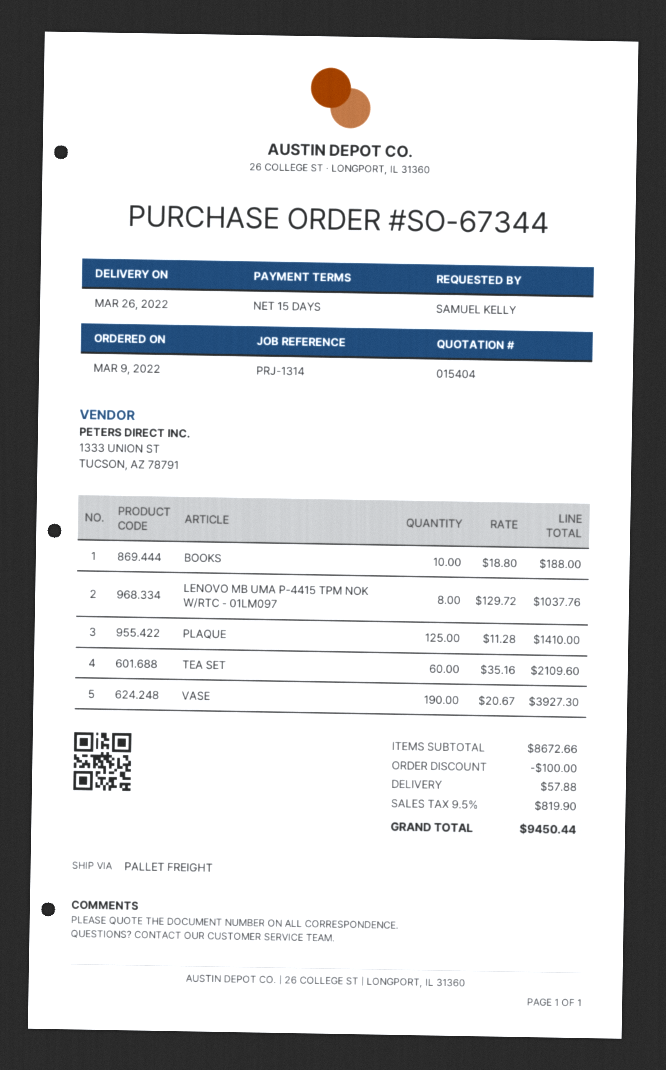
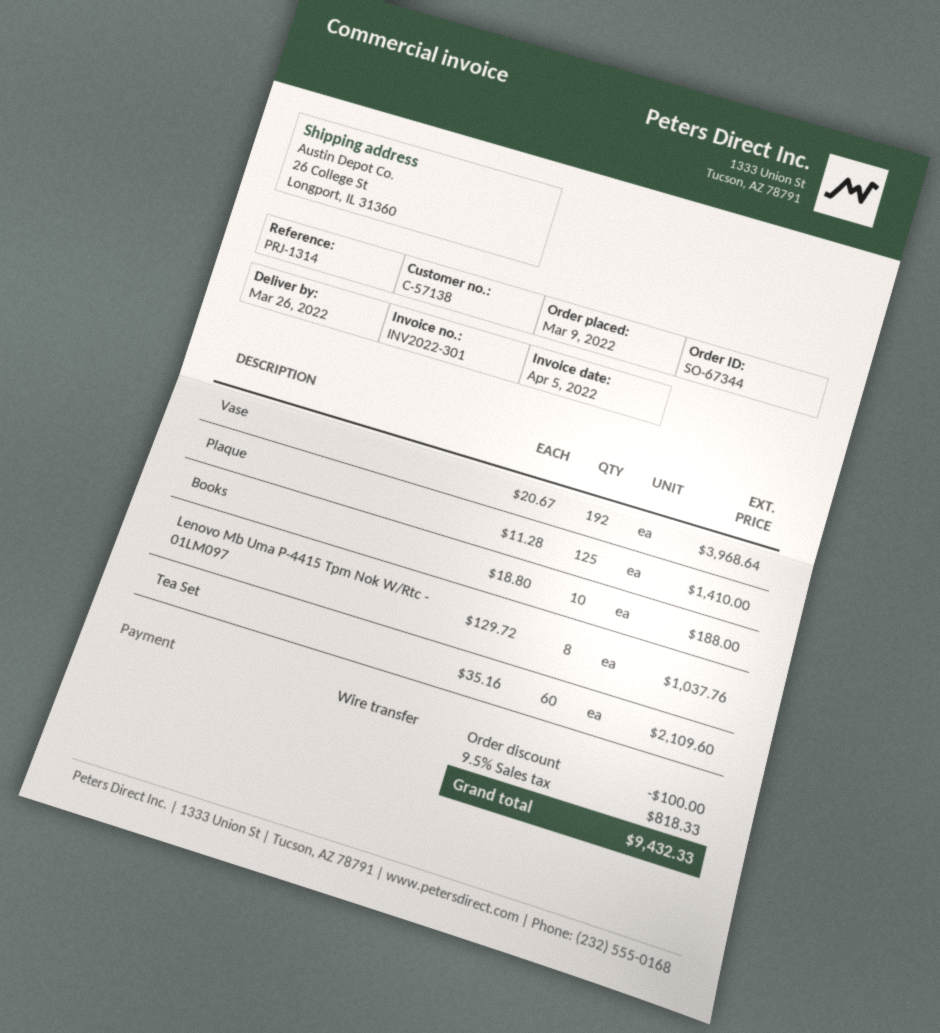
VASE: 190 x 20.67 = 3927.30 -> 192 x 20.67 = 3968.64
shipping: 57.88 -> none
tax: 9.5% = 819.90 -> 9.5% = 818.33
total: 9450.44 -> 9432.33

